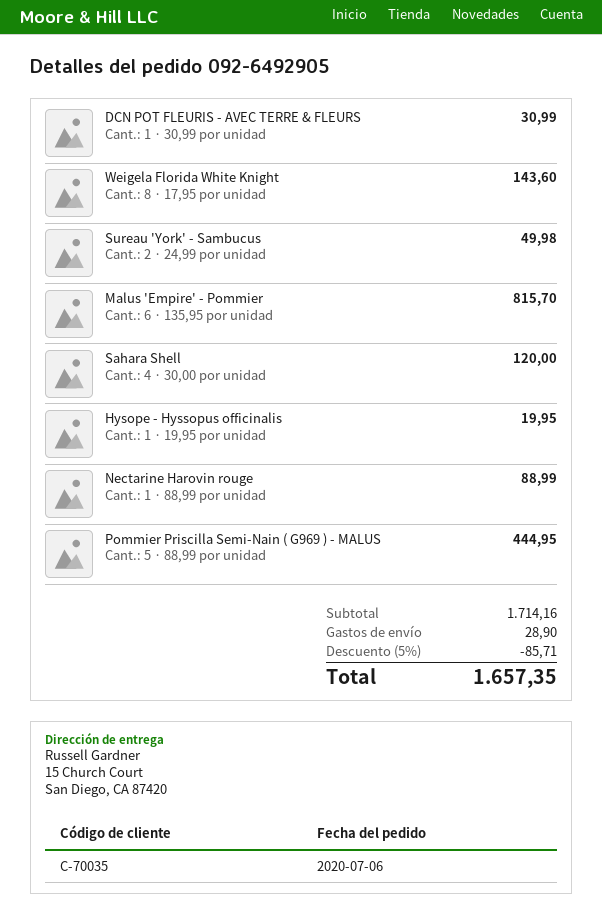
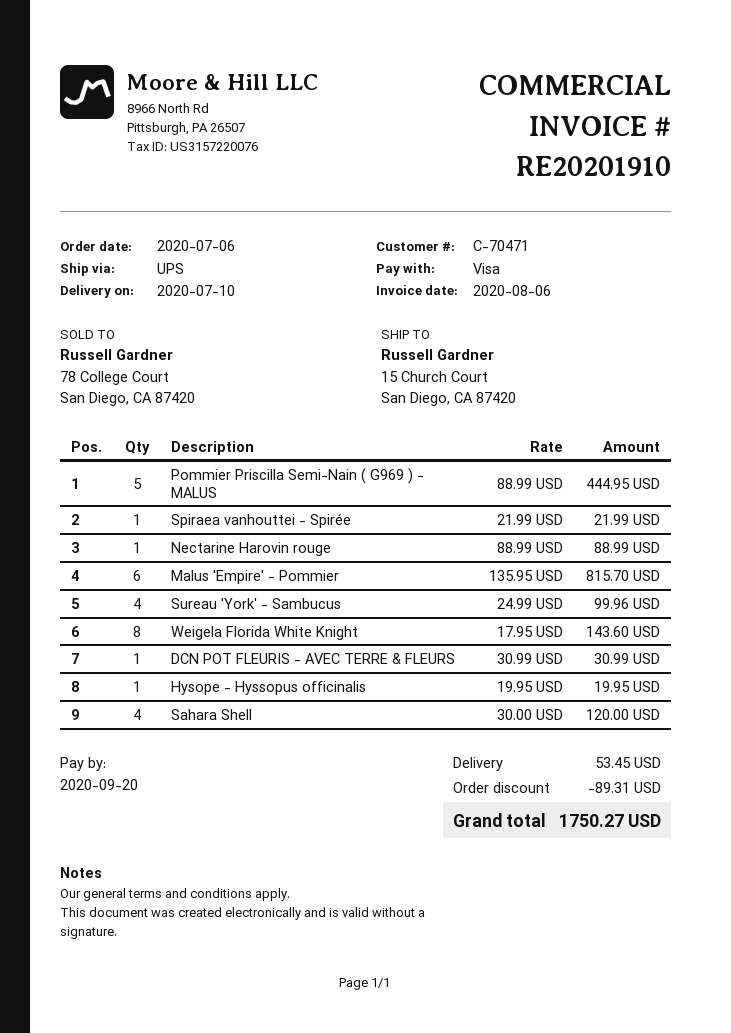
customer number: C-70035 -> C-70471
Sureau 'York' - Sambucus: 2 x 24.99 = 49.98 -> 4 x 24.99 = 99.96
Spiraea vanhouttei - Spirée: none -> 1 x 21.99 = 21.99
discount: 85.71 -> 89.31
shipping: 28.90 -> 53.45
total: 1657.35 -> 1750.27

